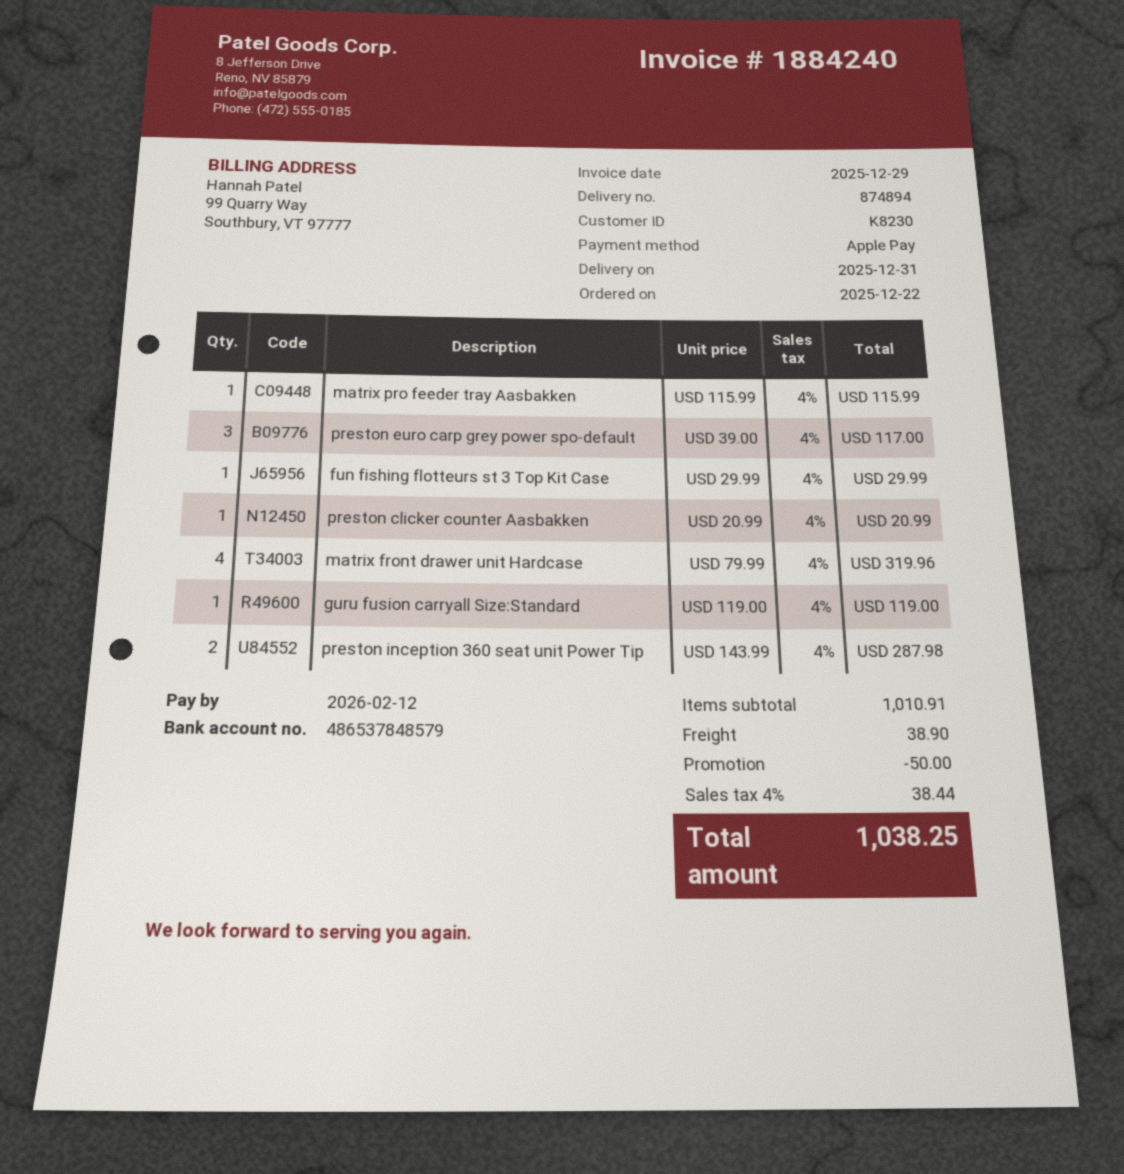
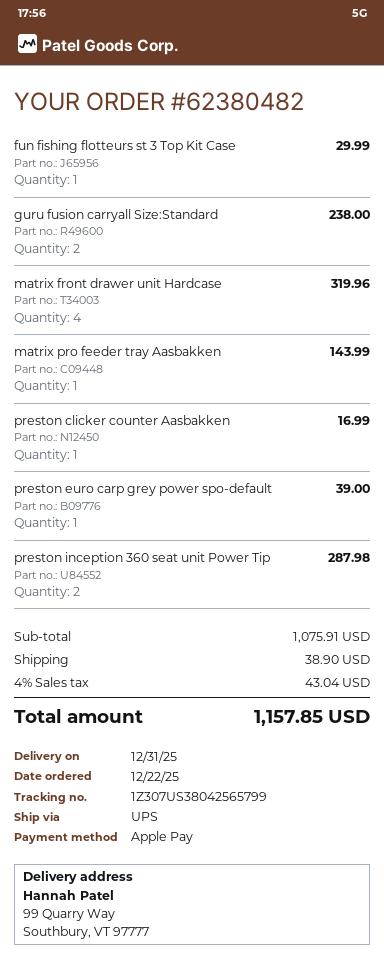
matrix pro feeder tray Aasbakken: 1 for 115.99 -> 1 for 143.99
preston euro carp grey power spo-default: 3 for 117.00 -> 1 for 39.00
preston clicker counter Aasbakken: 1 for 20.99 -> 1 for 16.99
guru fusion carryall Size:Standard: 1 for 119.00 -> 2 for 238.00
subtotal: 1010.91 -> 1075.91
discount: 50.00 -> none
tax: 4% = 38.44 -> 4% = 43.04
total: 1038.25 -> 1157.85

